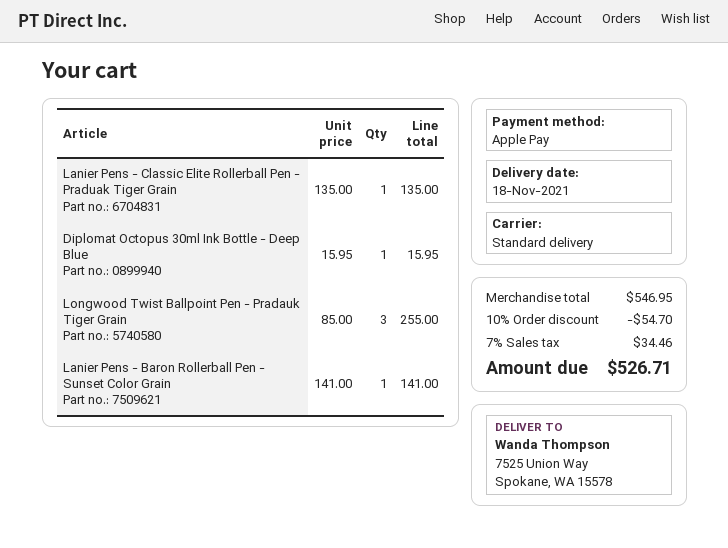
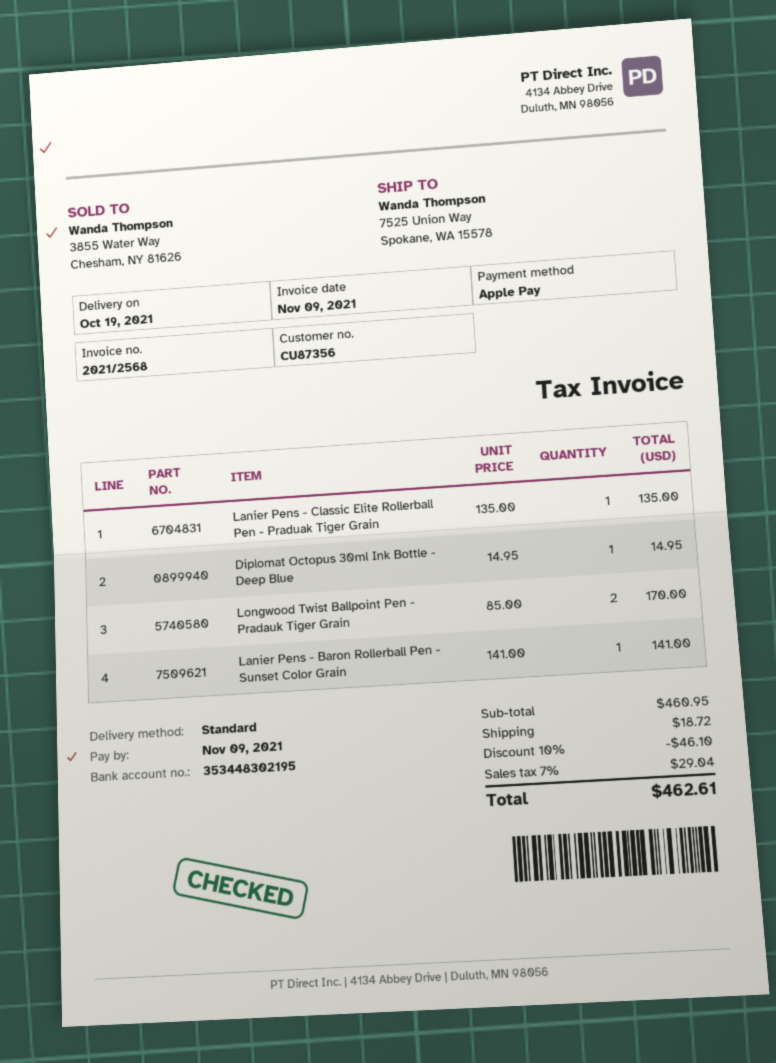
delivery date: 2021-11-18 -> 2021-10-19
Diplomat Octopus 30ml Ink Bottle - Deep Blue: 1 x 15.95 = 15.95 -> 1 x 14.95 = 14.95
Longwood Twist Ballpoint Pen - Pradauk Tiger Grain: 3 x 85.00 = 255.00 -> 2 x 85.00 = 170.00
subtotal: 546.95 -> 460.95
discount: 10% = 54.70 -> 10% = 46.10
shipping: none -> 18.72
tax: 7% = 34.46 -> 7% = 29.04
total: 526.71 -> 462.61

